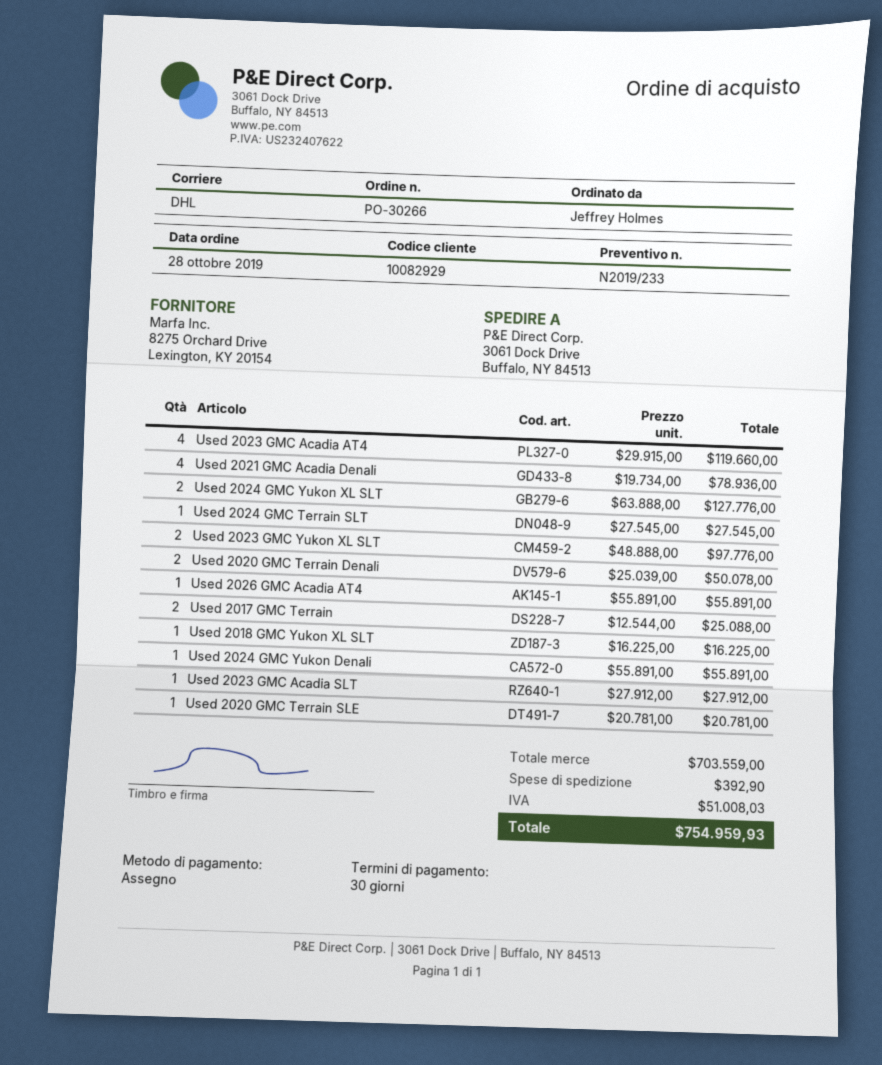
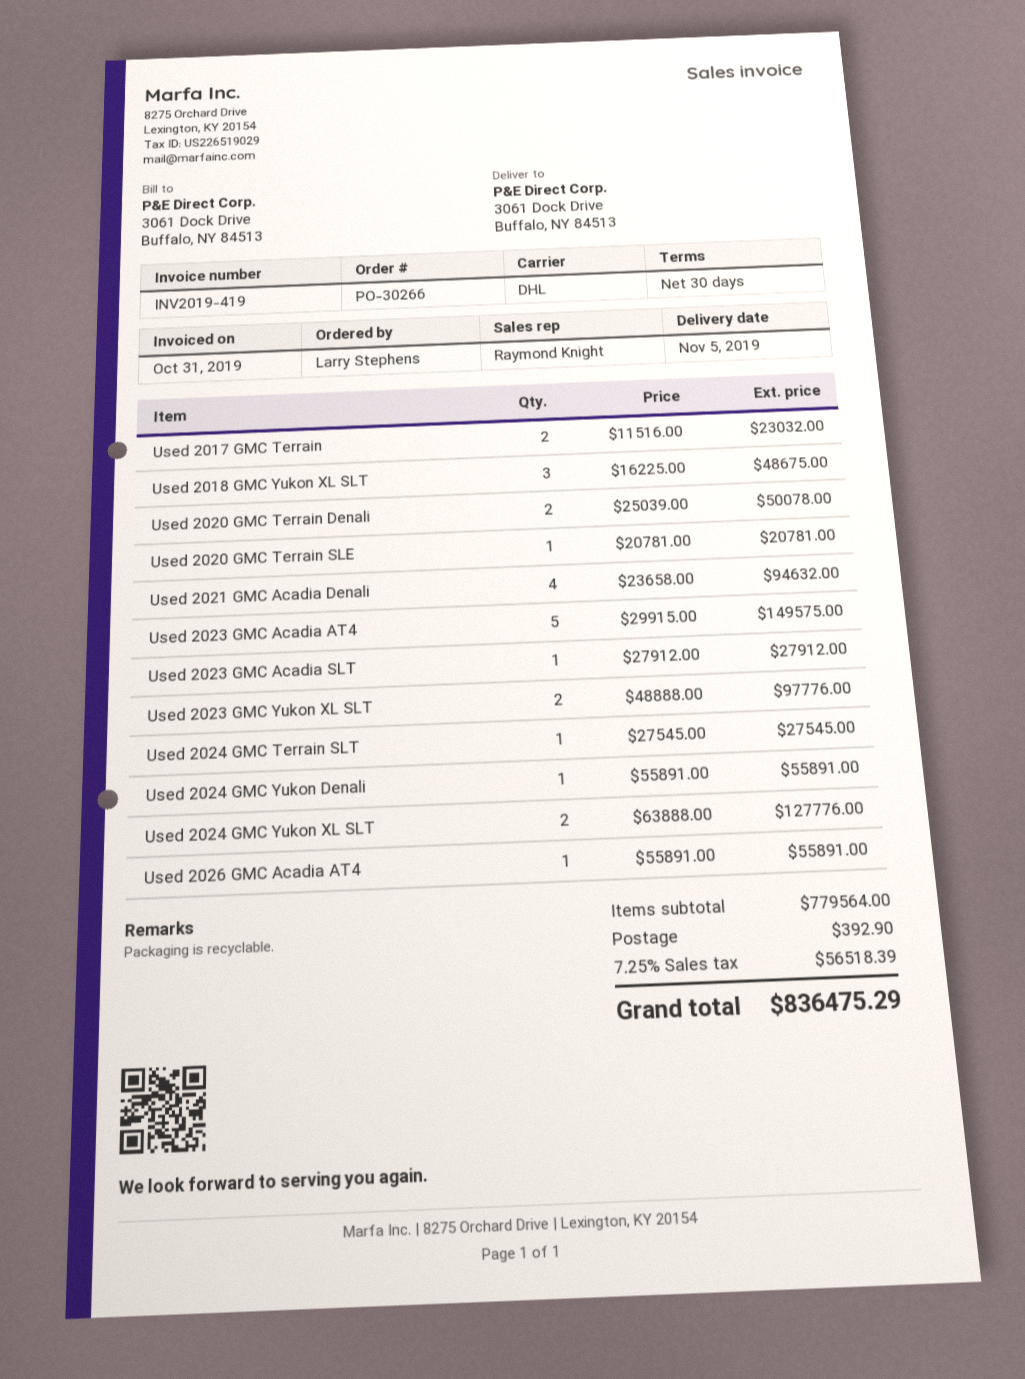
ordered by: Jeffrey Holmes -> Larry Stephens
Used 2023 GMC Acadia AT4: 4 x 29915.00 = 119660.00 -> 5 x 29915.00 = 149575.00
Used 2021 GMC Acadia Denali: 4 x 19734.00 = 78936.00 -> 4 x 23658.00 = 94632.00
Used 2017 GMC Terrain: 2 x 12544.00 = 25088.00 -> 2 x 11516.00 = 23032.00
Used 2018 GMC Yukon XL SLT: 1 x 16225.00 = 16225.00 -> 3 x 16225.00 = 48675.00
subtotal: 703559.00 -> 779564.00
tax: 51008.03 -> 56518.39
total: 754959.93 -> 836475.29

